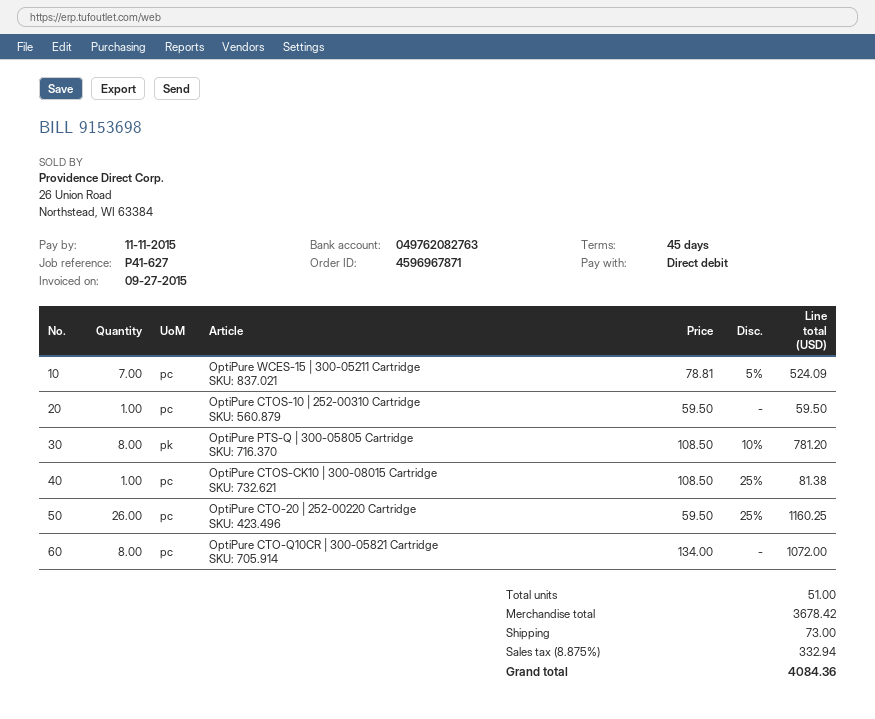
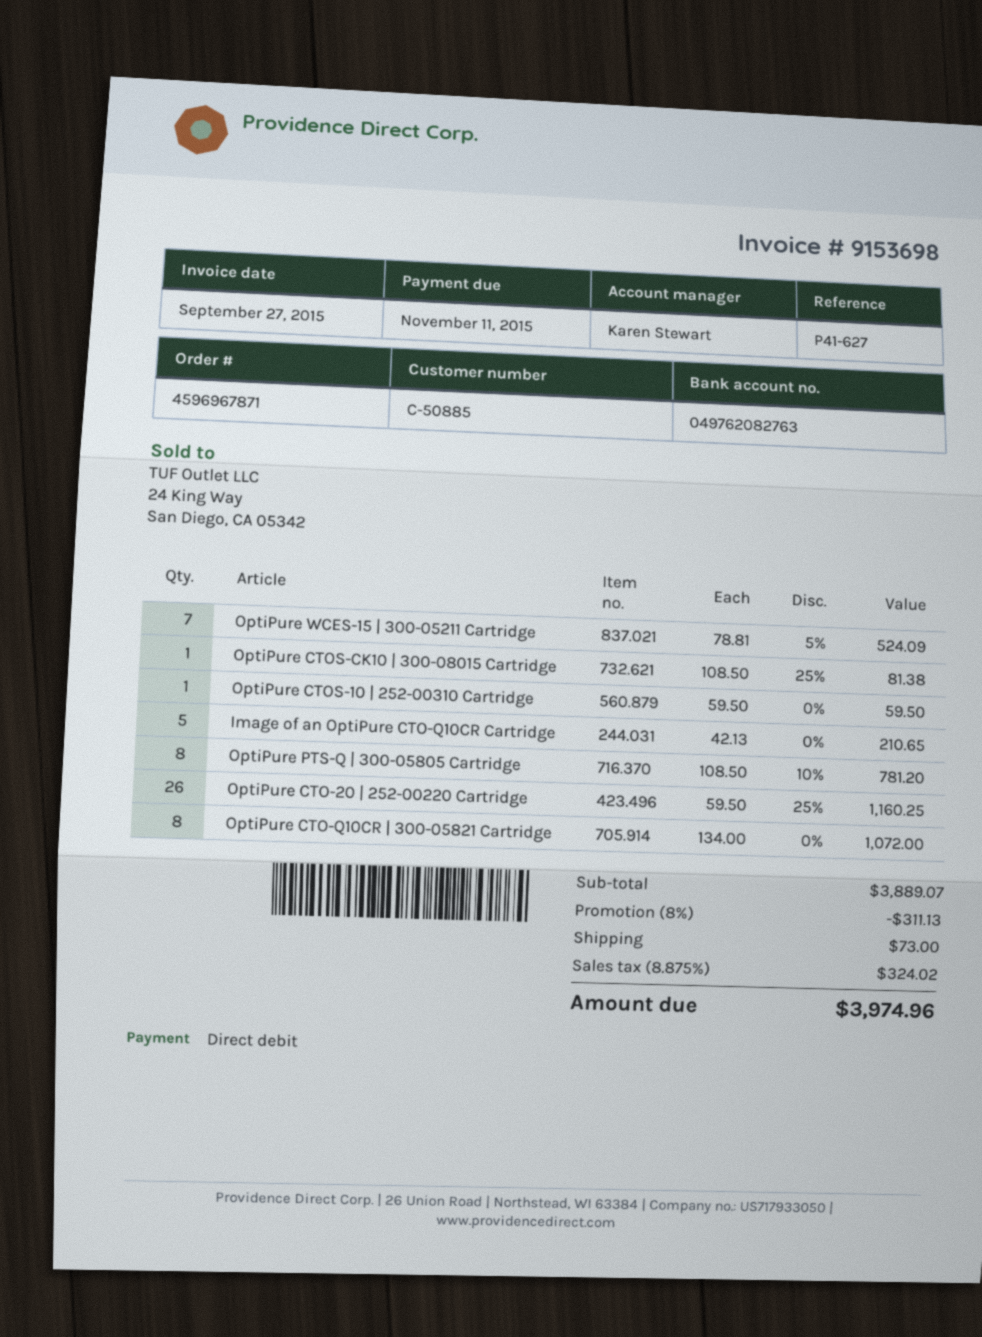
Image of an OptiPure CTO-Q10CR Cartridge: none -> 5 x 42.13 = 210.65
subtotal: 3678.42 -> 3889.07
discount: none -> 8% = 311.13
tax: 8.875% = 332.94 -> 8.875% = 324.02
total: 4084.36 -> 3974.96

